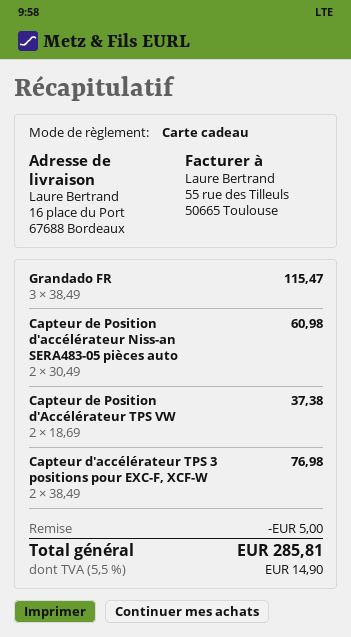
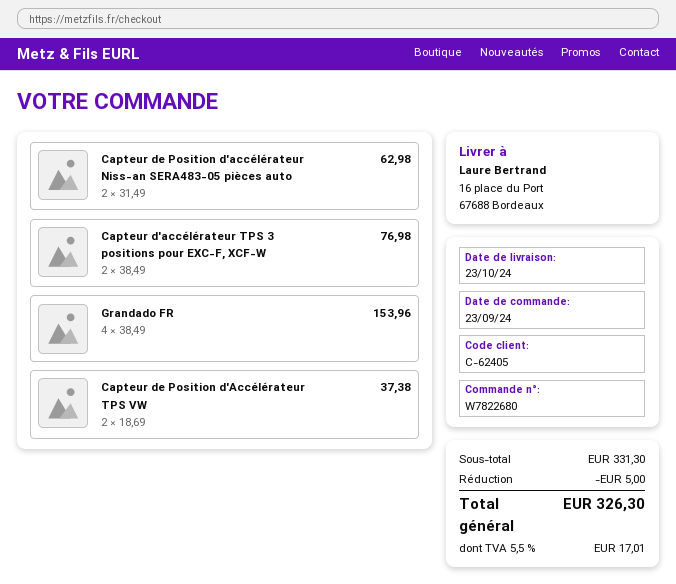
Grandado FR: 3 x 38.49 = 115.47 -> 4 x 38.49 = 153.96
Capteur de Position d'accélérateur Niss-an SERA483-05 pièces auto: 2 x 30.49 = 60.98 -> 2 x 31.49 = 62.98
tax: 5.5% = 14.90 -> 5.5% = 17.01
total: 285.81 -> 326.30

